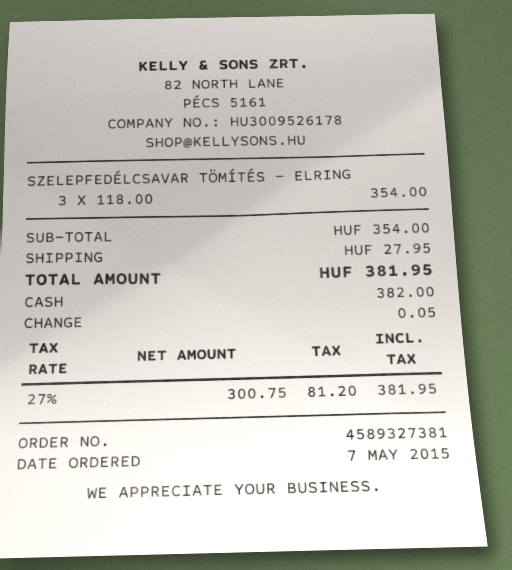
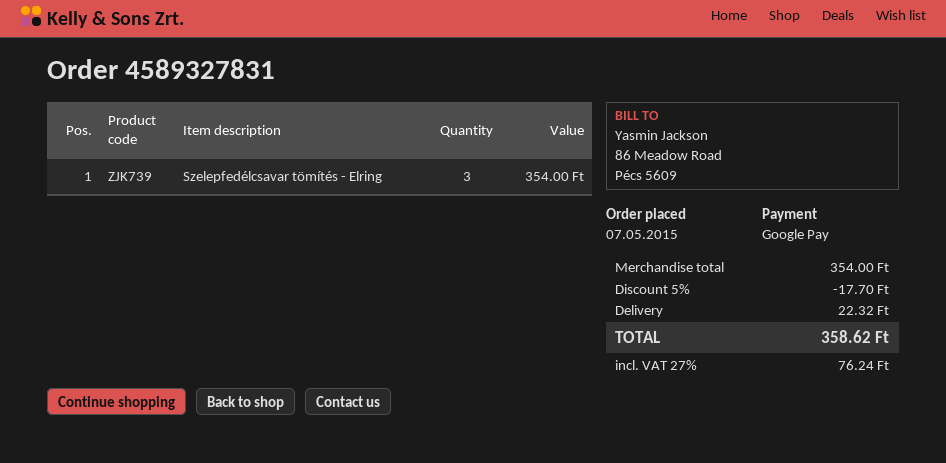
order number: 4589327381 -> 4589327831
payment method: cash -> Google Pay
discount: none -> 5% = 17.70
shipping: 27.95 -> 22.32
tax: 27% = 81.20 -> 27% = 76.24
total: 381.95 -> 358.62

